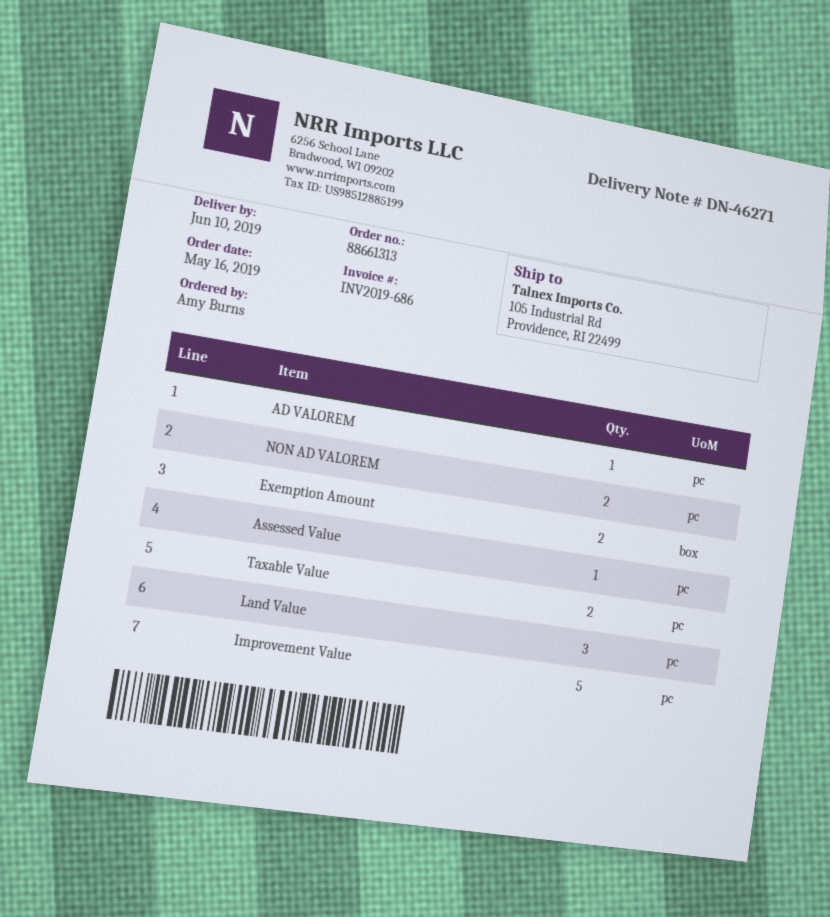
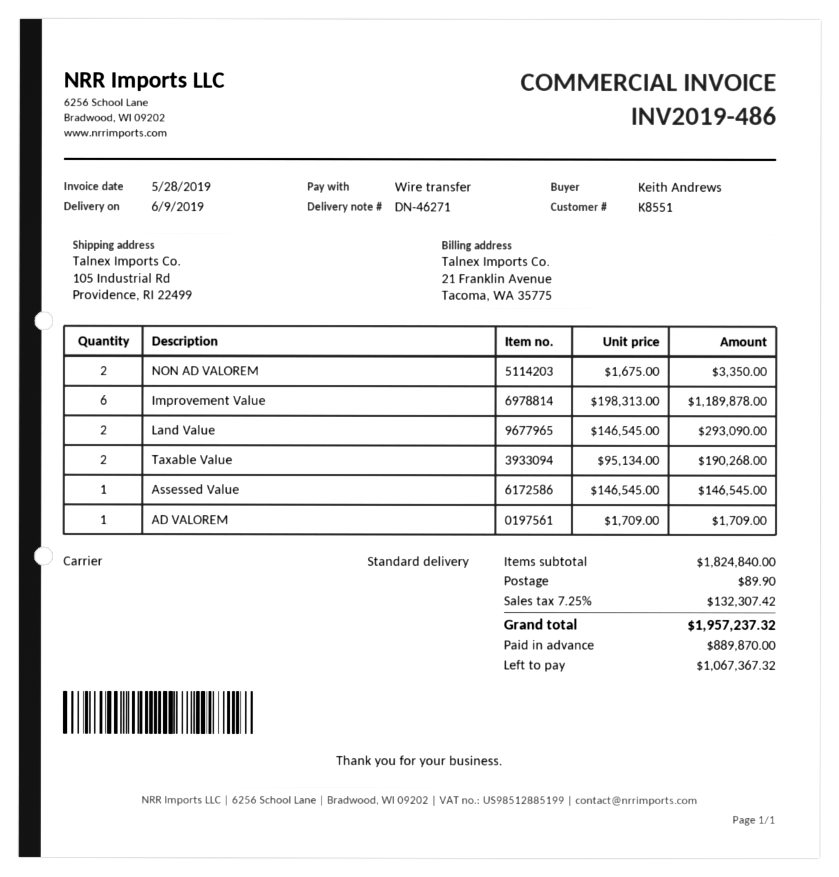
delivery date: 2019-06-10 -> 2019-06-09
invoice number: INV2019-686 -> INV2019-486
ordered by: Amy Burns -> Keith Andrews
Exemption Amount: 2 -> none
Land Value: 3 -> 2
Improvement Value: 5 -> 6

